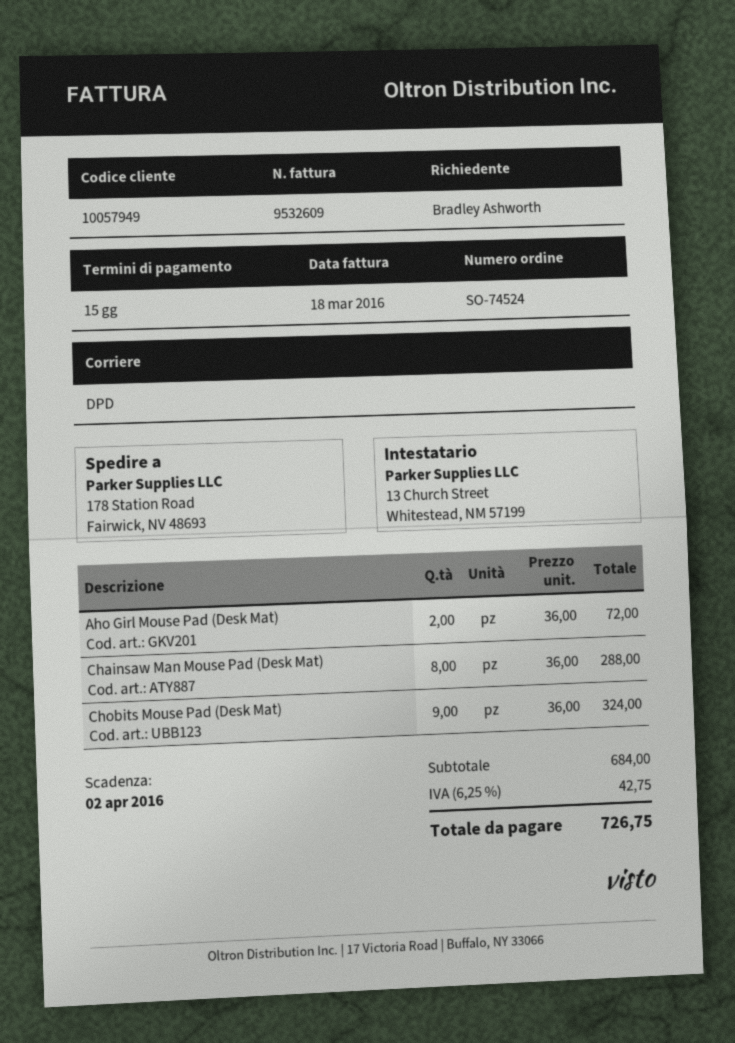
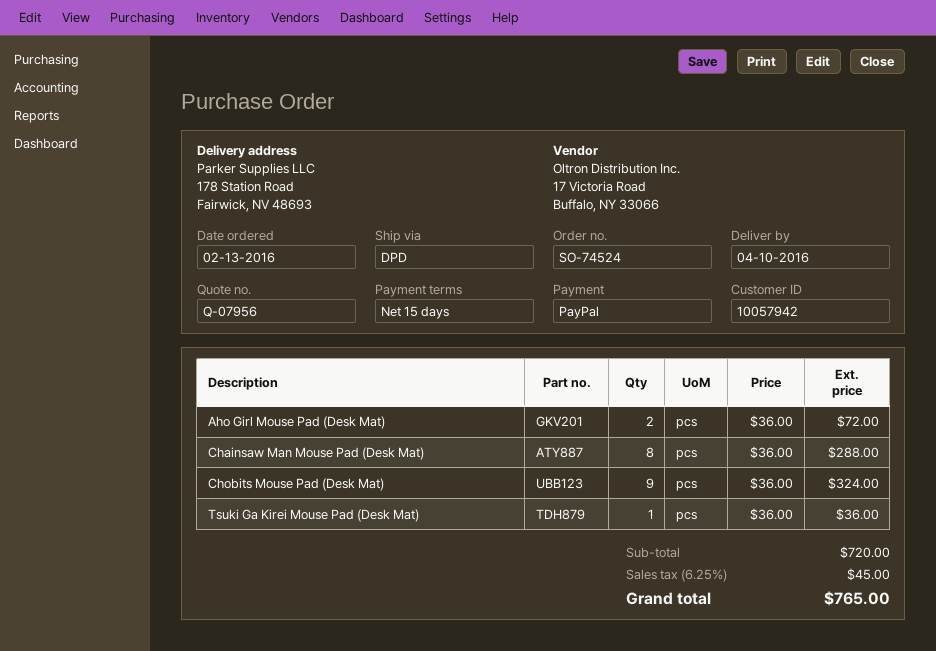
customer number: 10057949 -> 10057942
Tsuki Ga Kirei Mouse Pad (Desk Mat): none -> 1 x 36.00 = 36.00
subtotal: 684.00 -> 720.00
tax: 6.25% = 42.75 -> 6.25% = 45.00
total: 726.75 -> 765.00

